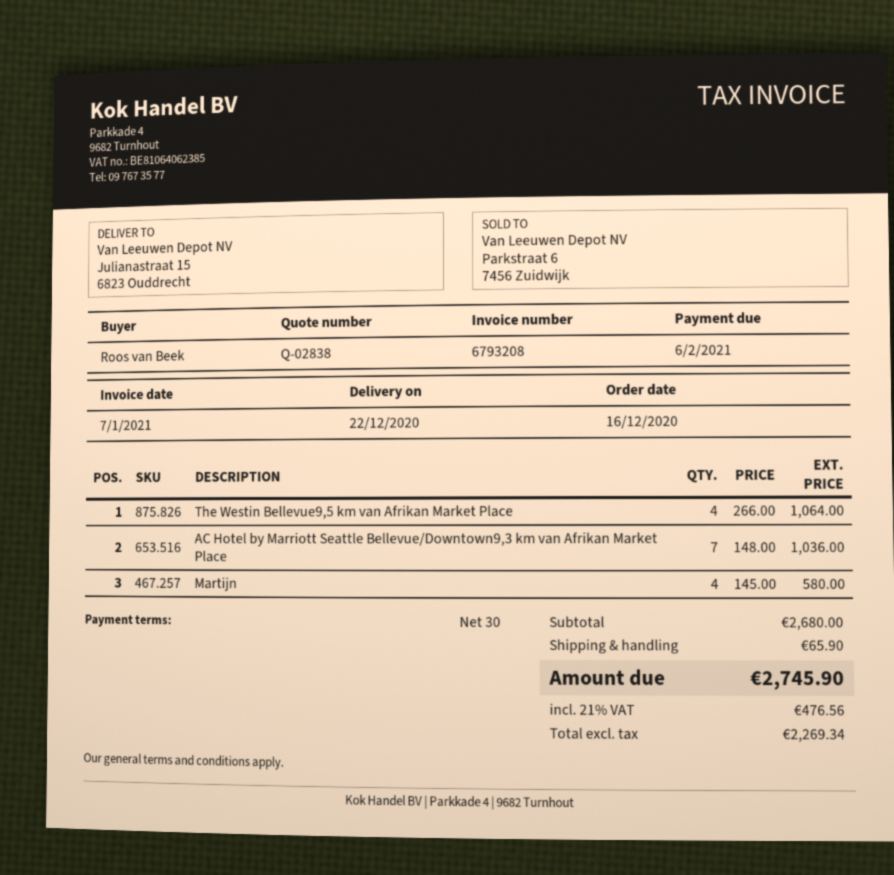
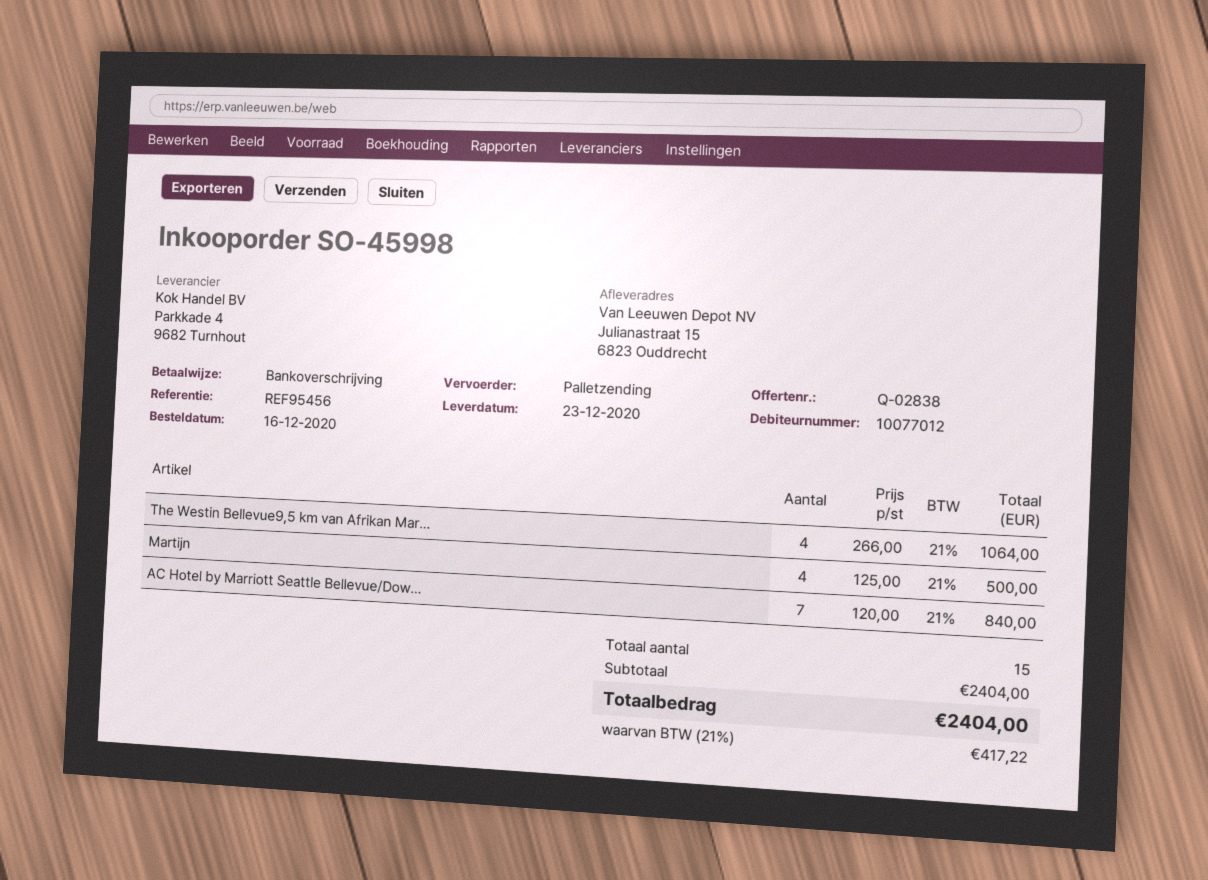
delivery date: 2020-12-22 -> 2020-12-23
AC Hotel by Marriott Seattle Bellevue/Downtown9,3 km van Afrikan Market Place: 7 x 148.00 = 1036.00 -> 7 x 120.00 = 840.00
Martijn: 4 x 145.00 = 580.00 -> 4 x 125.00 = 500.00
subtotal: 2680.00 -> 2404.00
shipping: 65.90 -> none
tax: 21% = 476.56 -> 21% = 417.22
total: 2745.90 -> 2404.00

